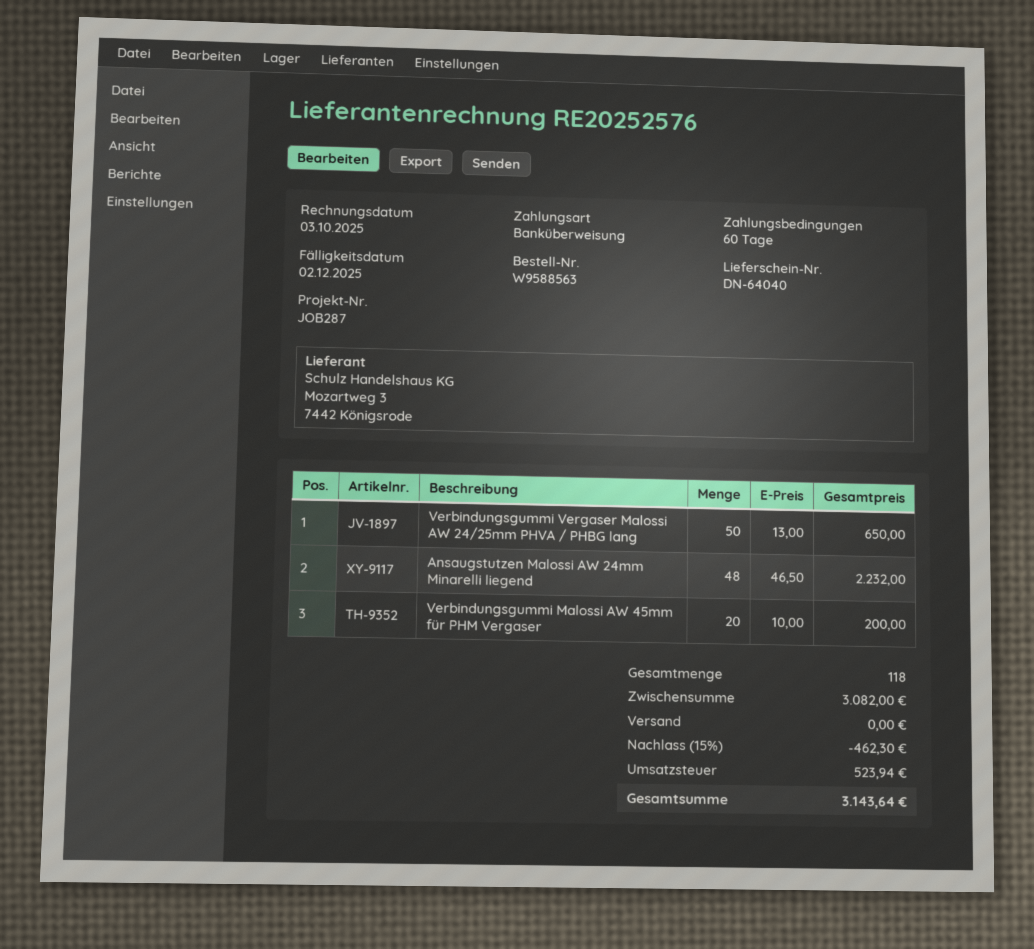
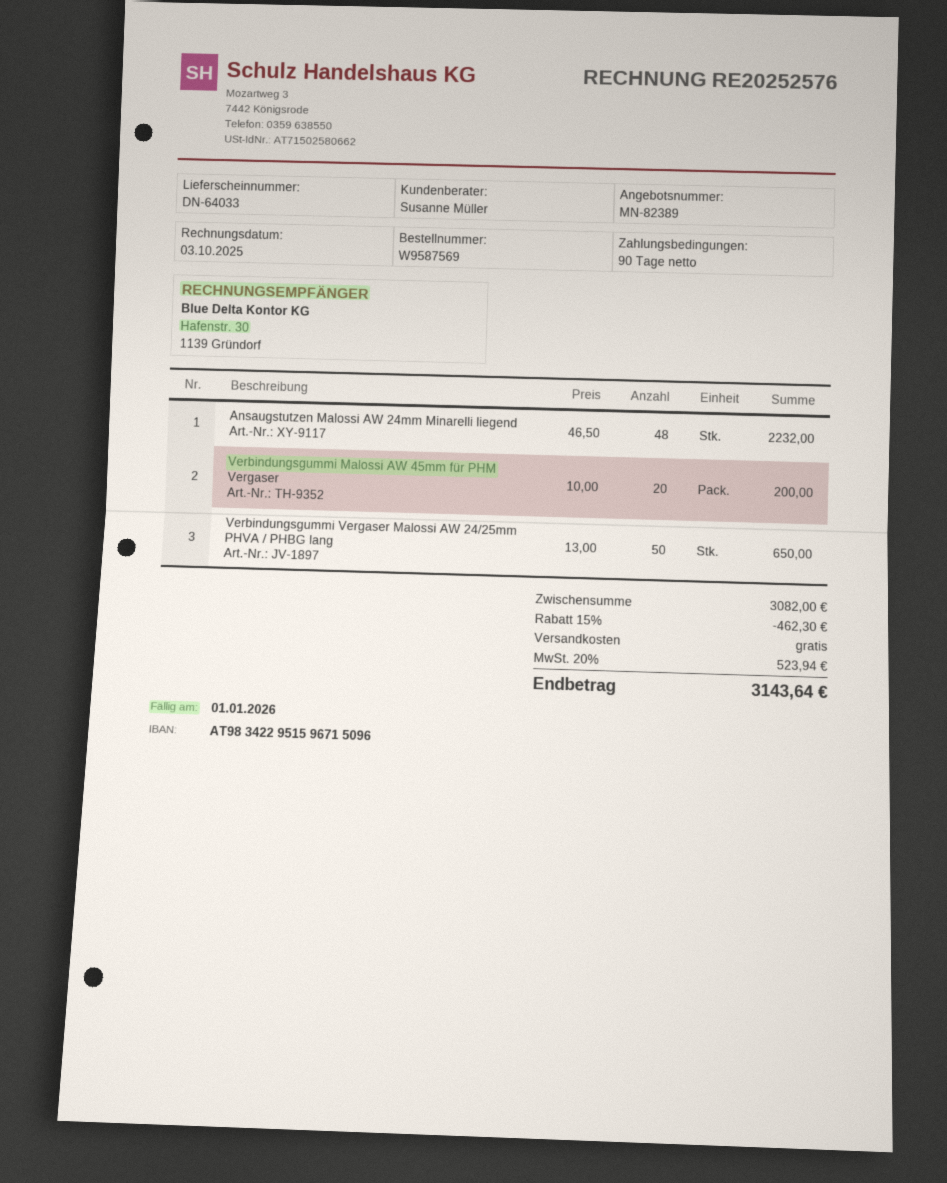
order number: W9588563 -> W9587569
delivery note number: DN-64040 -> DN-64033
payment terms: 60 days -> 90 days
due date: 2025-12-02 -> 2026-01-01

